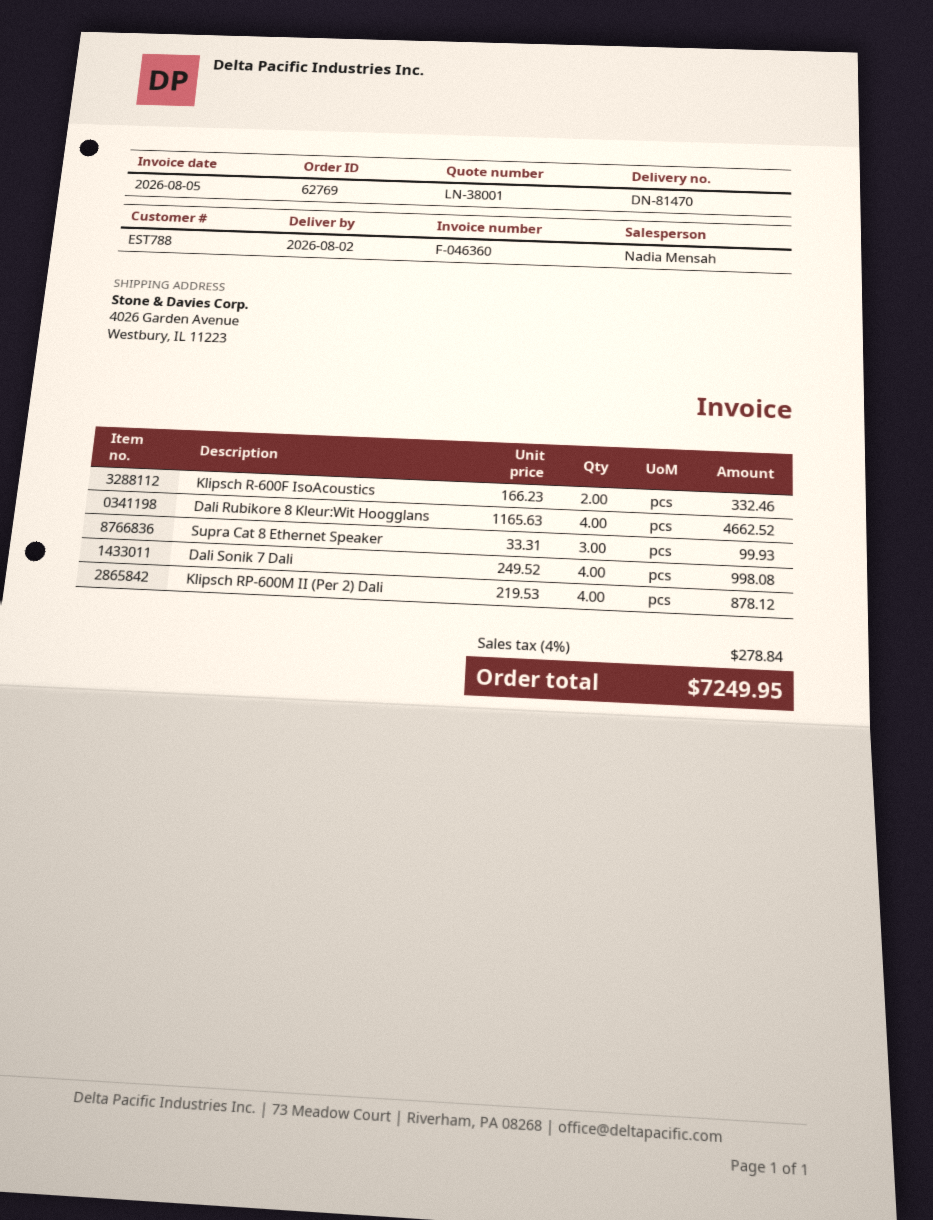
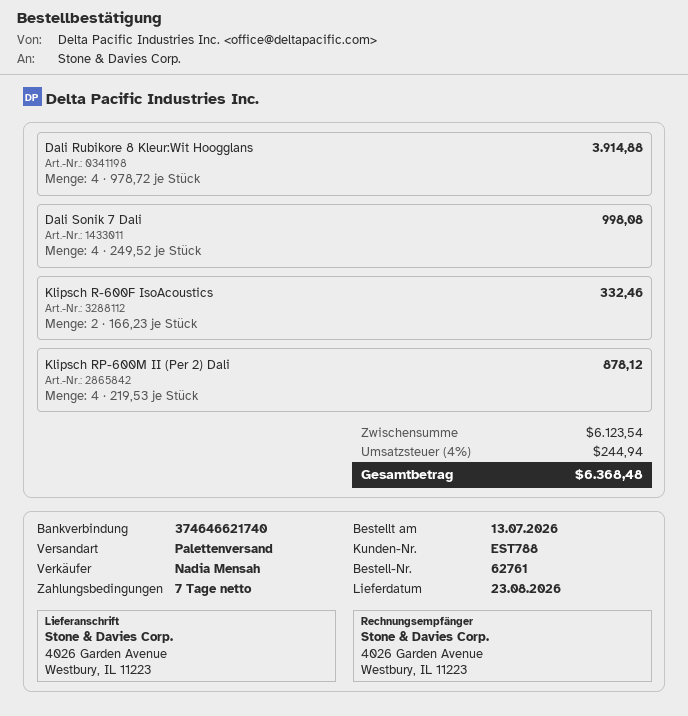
order number: 62769 -> 62761
delivery date: 2026-08-02 -> 2026-08-23
Dali Rubikore 8 Kleur:Wit Hoogglans: 4 x 1165.63 = 4662.52 -> 4 x 978.72 = 3914.88
Supra Cat 8 Ethernet Speaker: 3 x 33.31 = 99.93 -> none
tax: 4% = 278.84 -> 4% = 244.94
total: 7249.95 -> 6368.48

